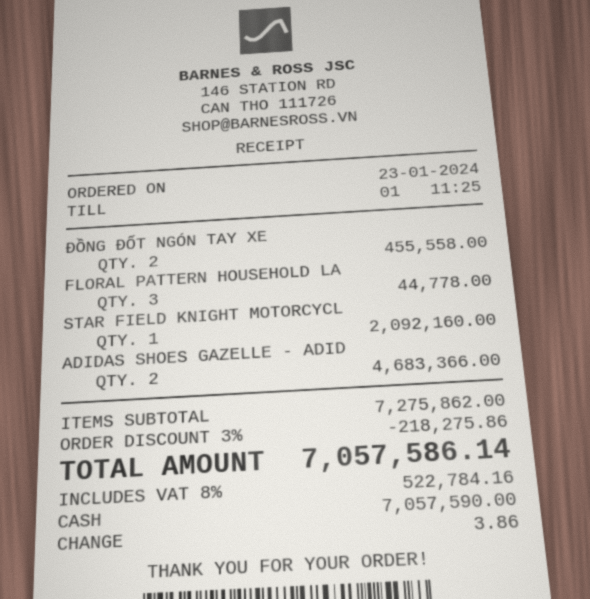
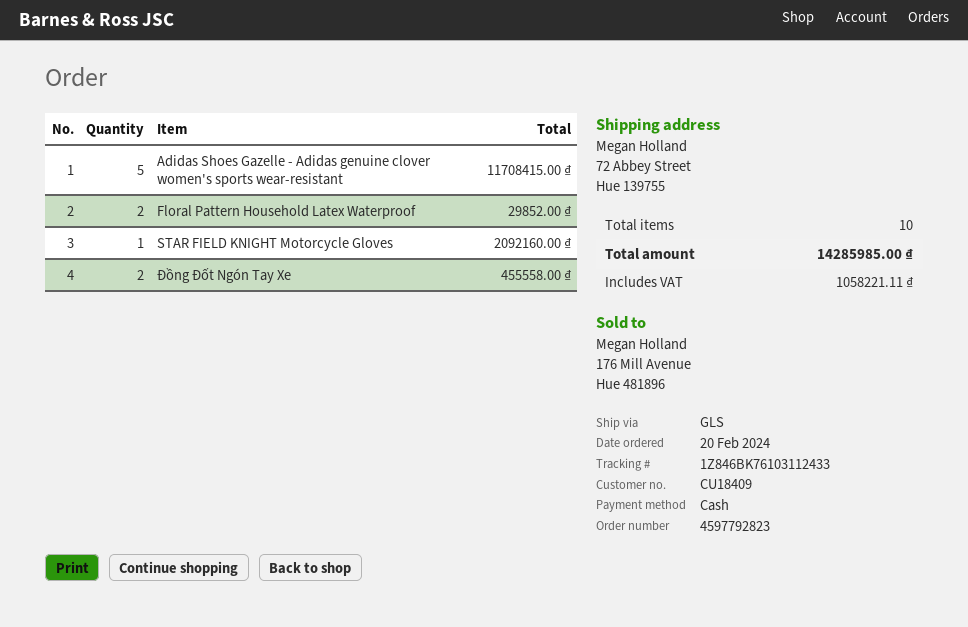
order date: 2024-01-23 -> 2024-02-20
FLORAL PATTERN HOUSEHOLD LA: 3 for 44778.00 -> 2 for 29852.00
ADIDAS SHOES GAZELLE - ADID: 2 for 4683366.00 -> 5 for 11708415.00
discount: 3% = 218275.86 -> none
tax: 522784.16 -> 1058221.11
total: 7057586.14 -> 14285985.00

